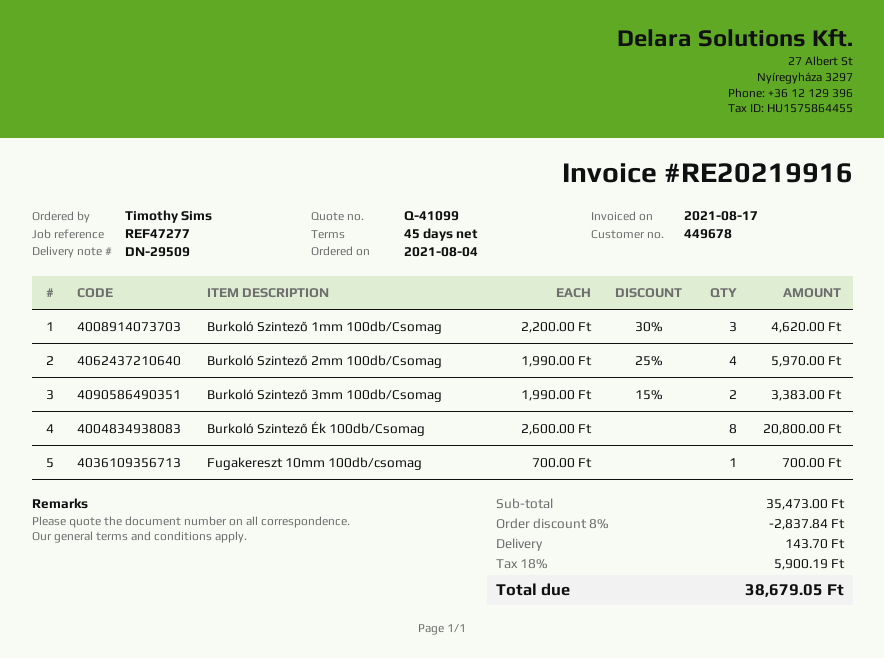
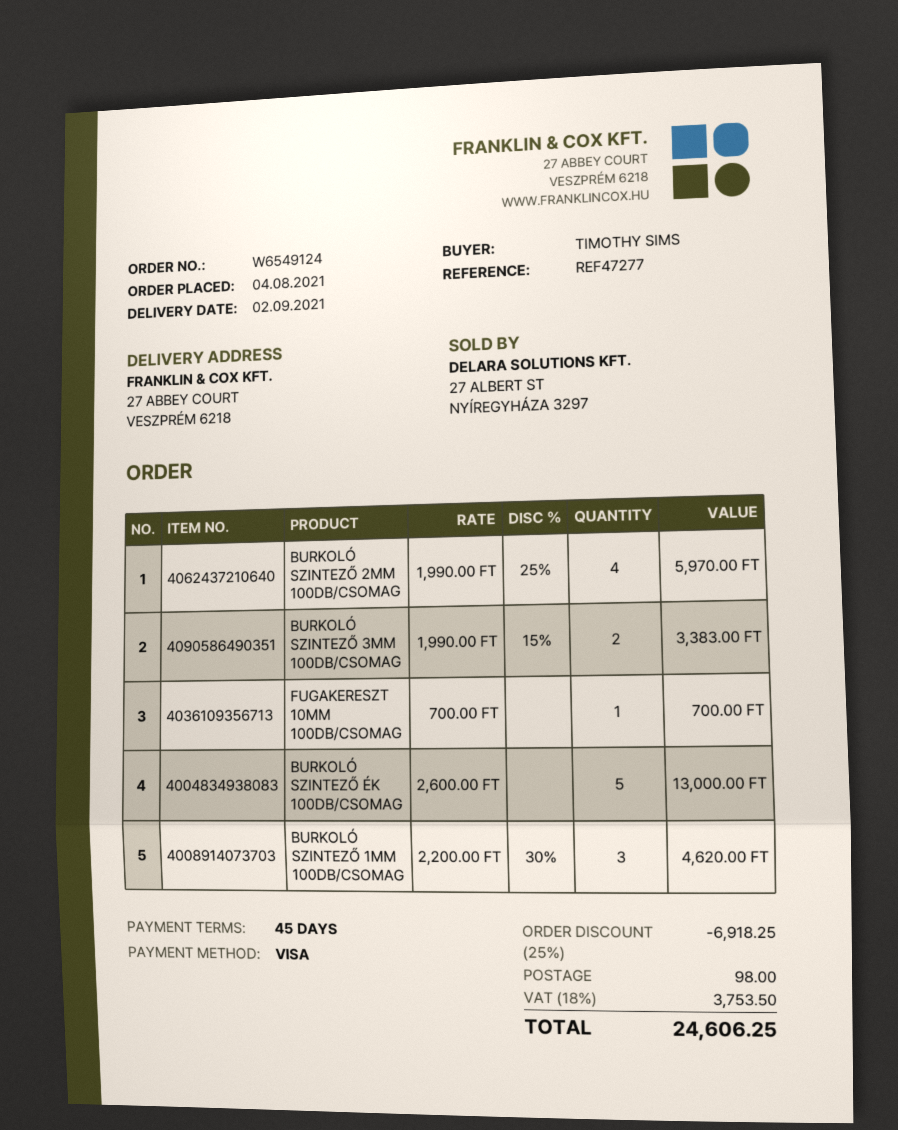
Burkoló Szintező Ék 100db/Csomag: 8 x 2600.00 = 20800.00 -> 5 x 2600.00 = 13000.00
discount: 8% = 2837.84 -> 25% = 6918.25
shipping: 143.70 -> 98.00
tax: 18% = 5900.19 -> 18% = 3753.50
total: 38679.05 -> 24606.25

